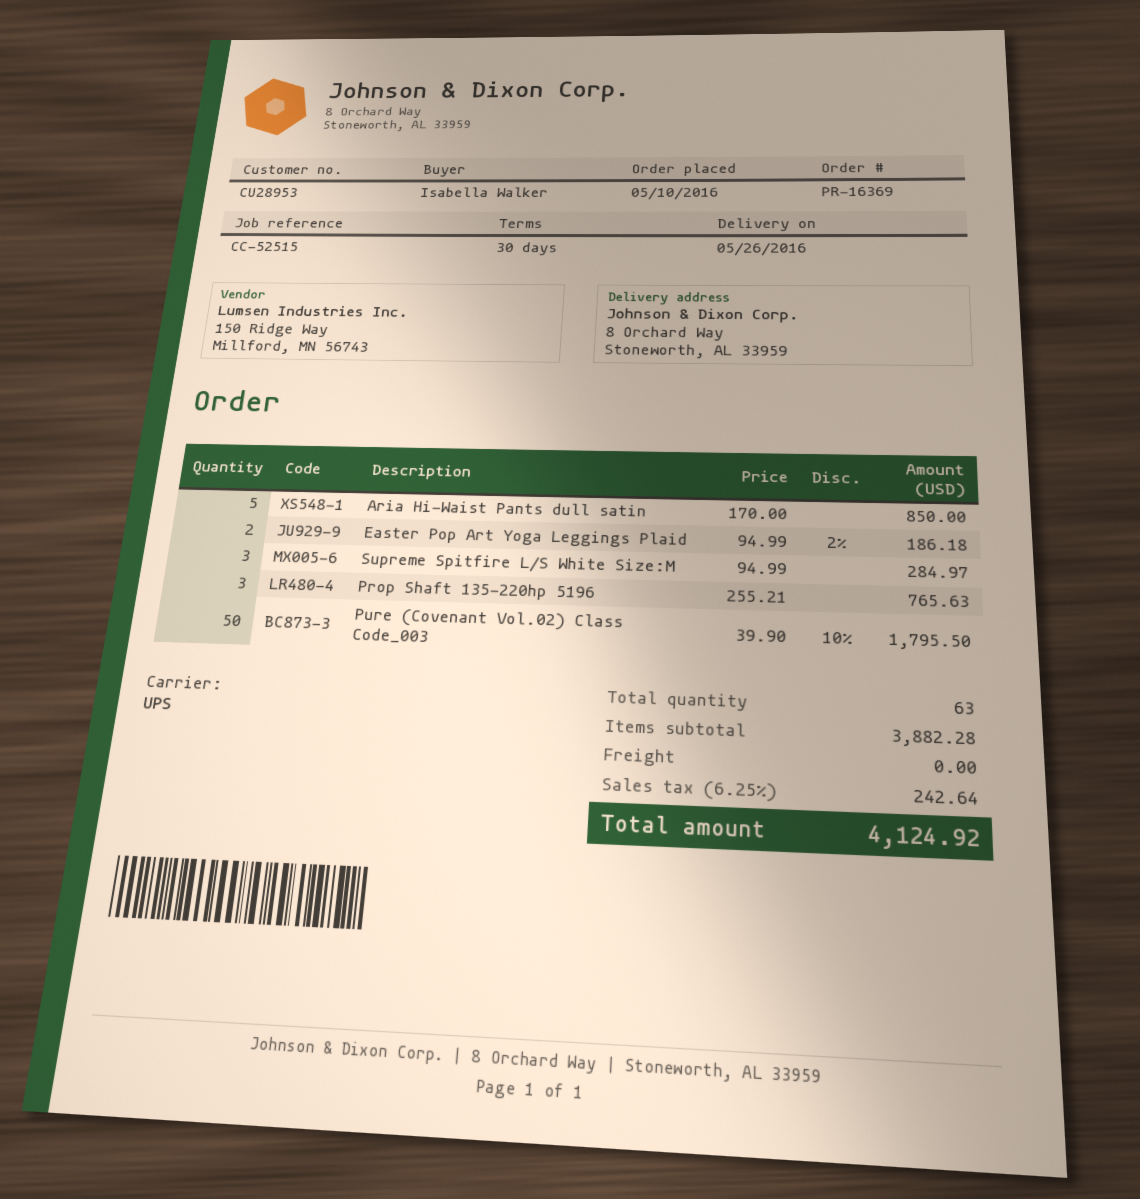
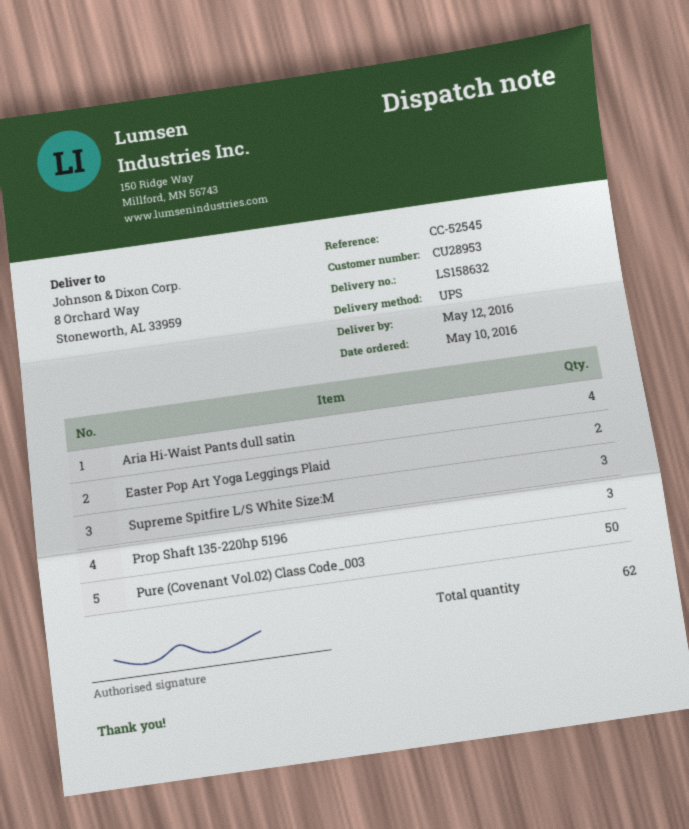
delivery date: 2016-05-26 -> 2016-05-12
reference: CC-52515 -> CC-52545
Aria Hi-Waist Pants dull satin: 5 -> 4
total quantity: 63 -> 62

